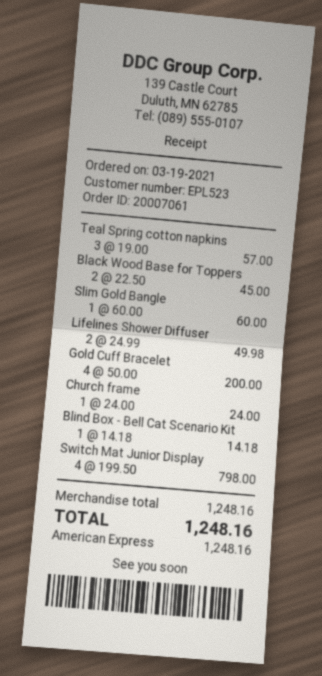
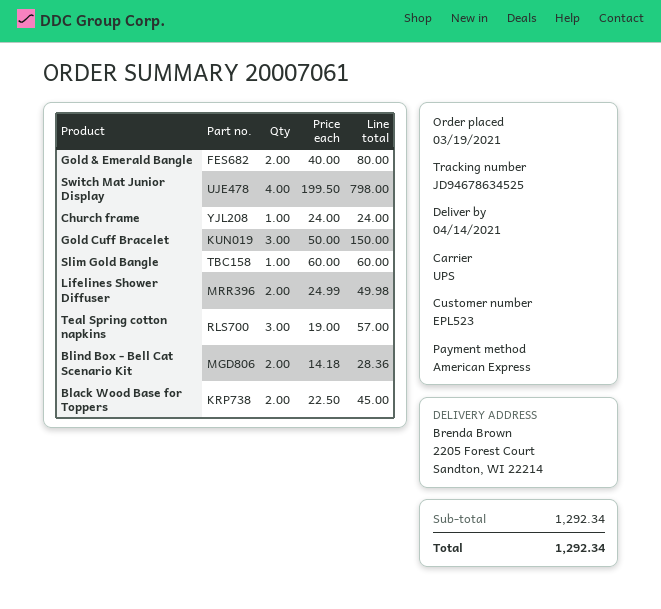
Gold Cuff Bracelet: 4 x 50.00 = 200.00 -> 3 x 50.00 = 150.00
Blind Box - Bell Cat Scenario Kit: 1 x 14.18 = 14.18 -> 2 x 14.18 = 28.36
Gold & Emerald Bangle: none -> 2 x 40.00 = 80.00
subtotal: 1248.16 -> 1292.34
total: 1248.16 -> 1292.34

